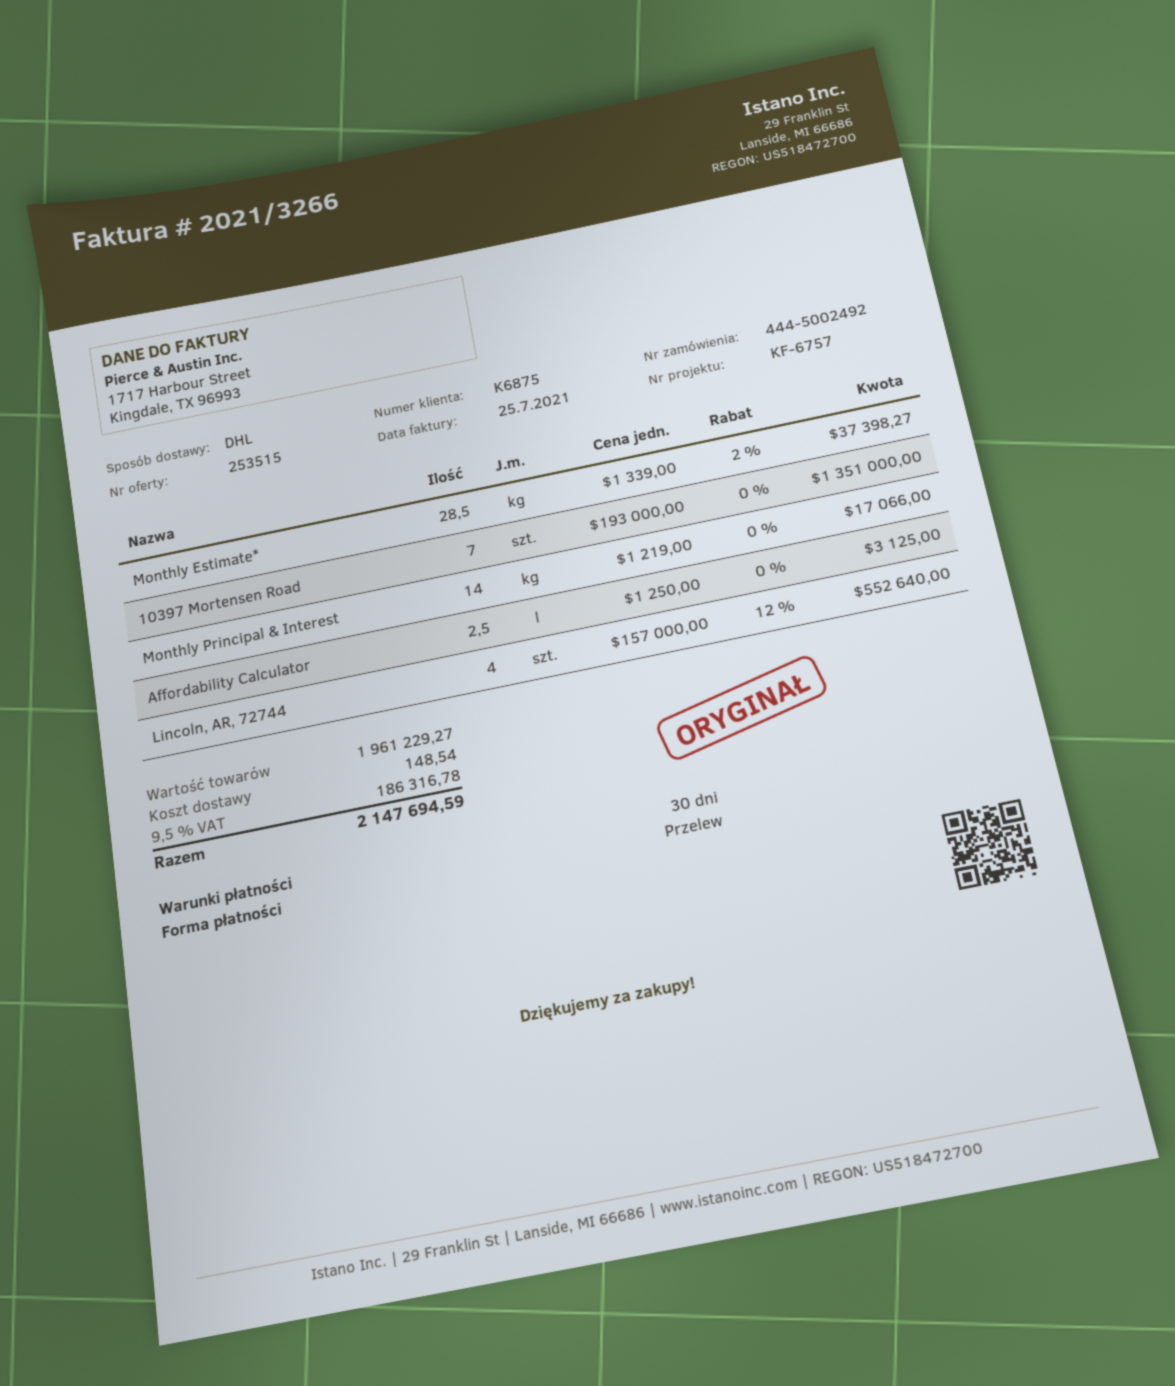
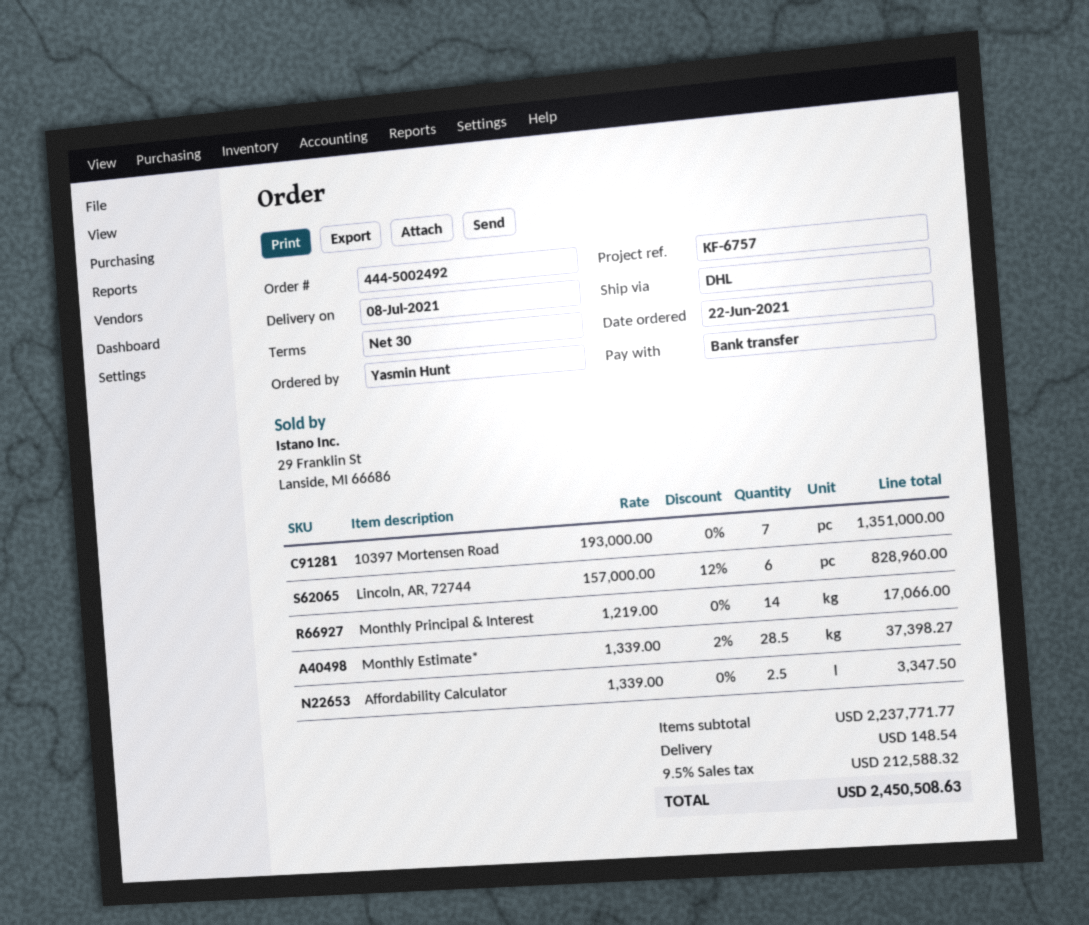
Affordability Calculator: 2.5 x 1250.00 = 3125.00 -> 2.5 x 1339.00 = 3347.50
Lincoln, AR, 72744: 4 x 157000.00 - 12% = 552640.00 -> 6 x 157000.00 - 12% = 828960.00
subtotal: 1961229.27 -> 2237771.77
tax: 9.5% = 186316.78 -> 9.5% = 212588.32
total: 2147694.59 -> 2450508.63

